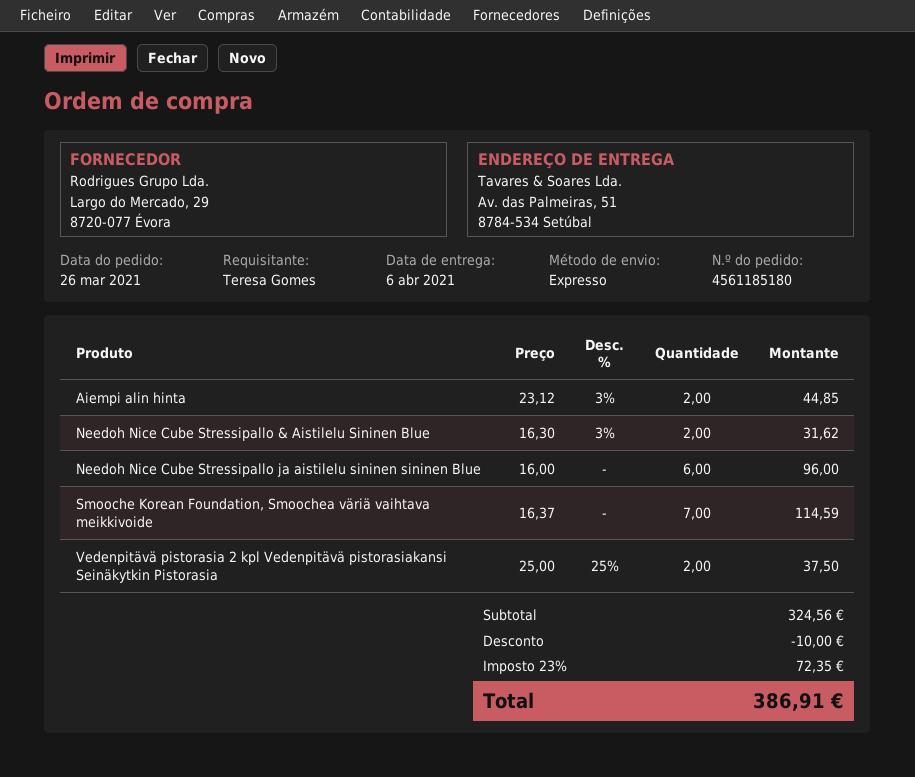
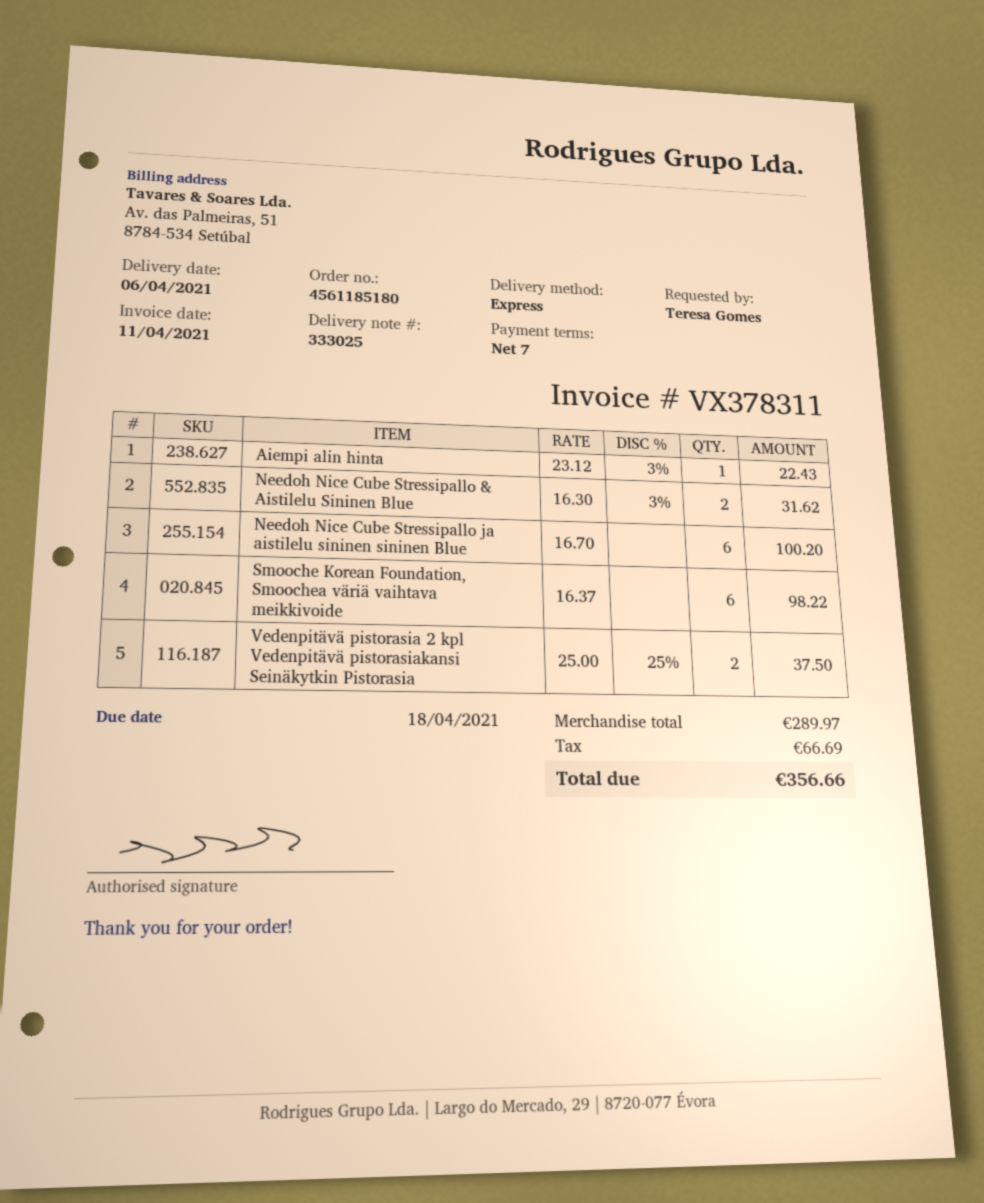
Aiempi alin hinta: 2 x 23.12 - 3% = 44.85 -> 1 x 23.12 - 3% = 22.43
Needoh Nice Cube Stressipallo ja aistilelu sininen sininen Blue: 6 x 16.00 = 96.00 -> 6 x 16.70 = 100.20
Smooche Korean Foundation, Smoochea väriä vaihtava meikkivoide: 7 x 16.37 = 114.59 -> 6 x 16.37 = 98.22
subtotal: 324.56 -> 289.97
discount: 10.00 -> none
tax: 72.35 -> 66.69
total: 386.91 -> 356.66

